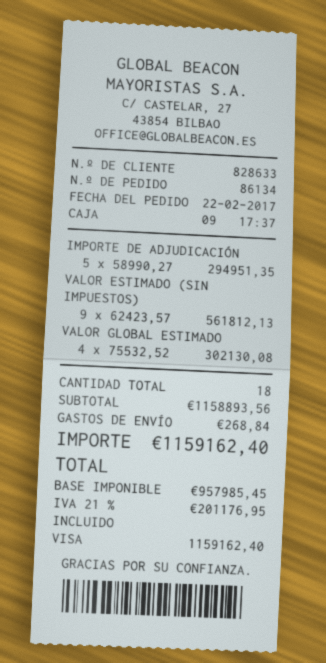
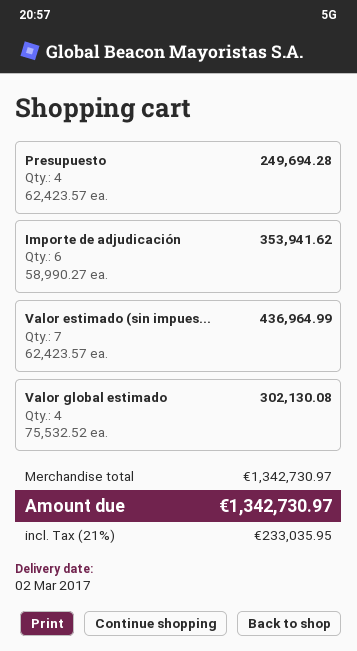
IMPORTE DE ADJUDICACIÓN: 5 x 58990.27 = 294951.35 -> 6 x 58990.27 = 353941.62
VALOR ESTIMADO (SIN IMPUESTOS): 9 x 62423.57 = 561812.13 -> 7 x 62423.57 = 436964.99
Presupuesto: none -> 4 x 62423.57 = 249694.28
subtotal: 1158893.56 -> 1342730.97
shipping: 268.84 -> none
tax: 21% = 201176.95 -> 21% = 233035.95
total: 1159162.40 -> 1342730.97

